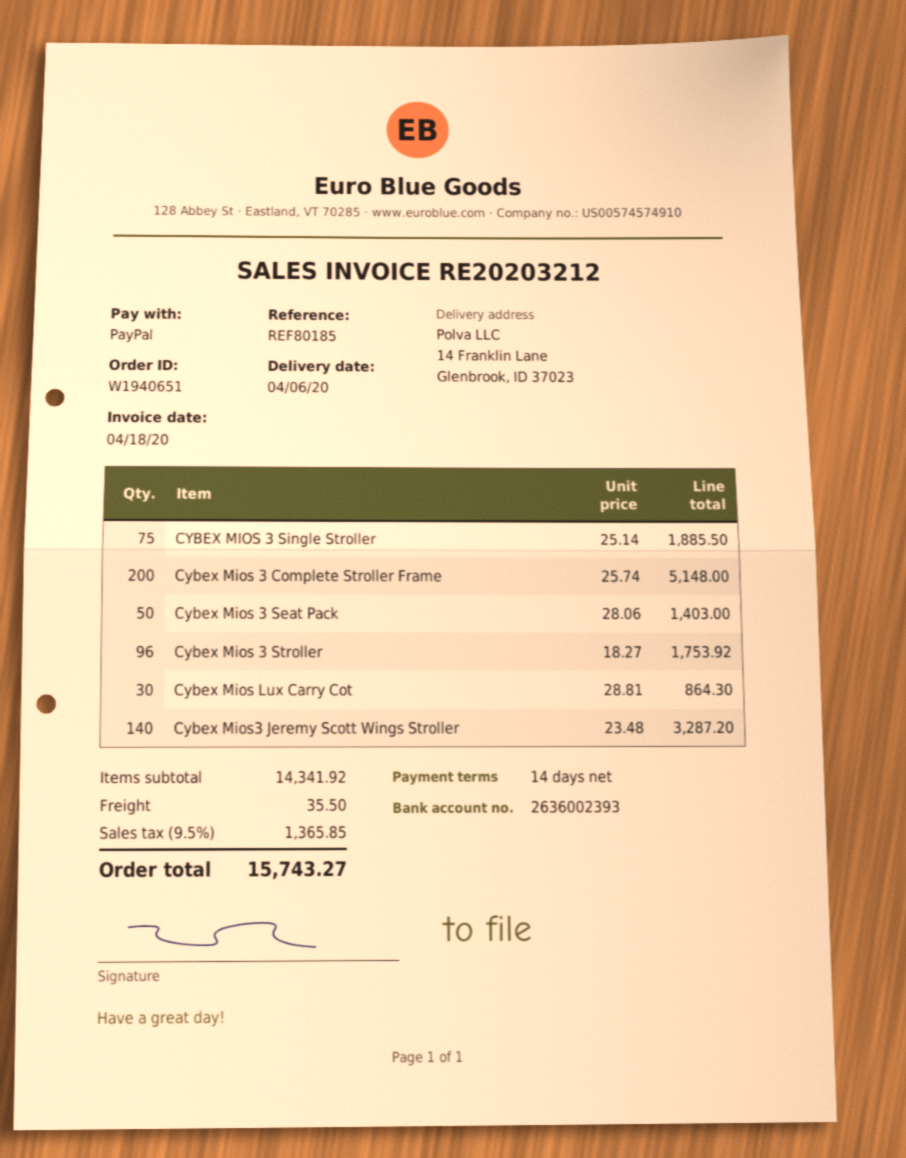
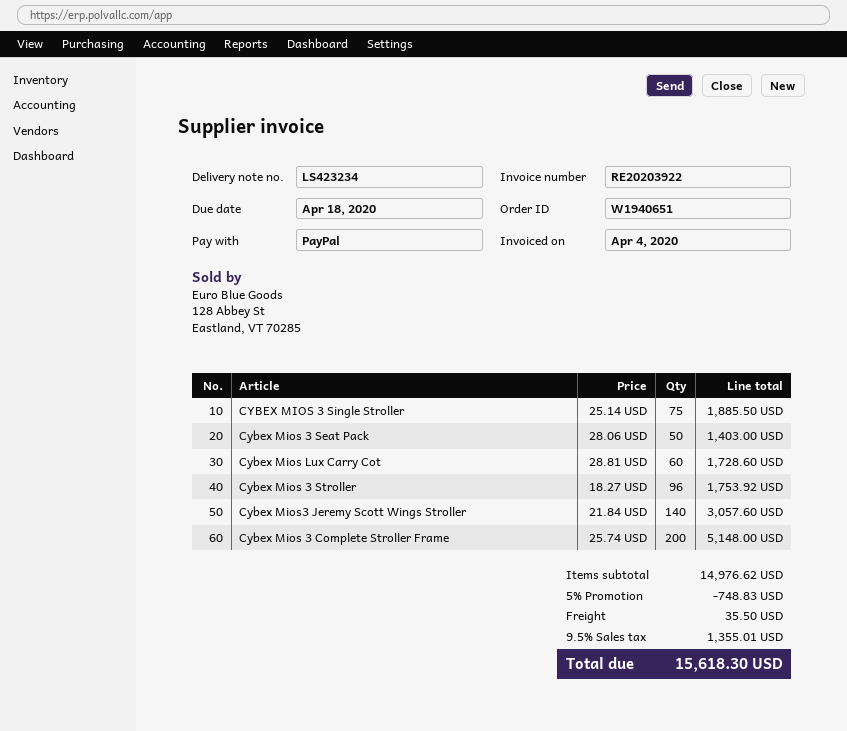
invoice number: RE20203212 -> RE20203922
invoice date: 2020-04-18 -> 2020-04-04
Cybex Mios Lux Carry Cot: 30 x 28.81 = 864.30 -> 60 x 28.81 = 1728.60
Cybex Mios3 Jeremy Scott Wings Stroller: 140 x 23.48 = 3287.20 -> 140 x 21.84 = 3057.60
subtotal: 14341.92 -> 14976.62
discount: none -> 5% = 748.83
tax: 9.5% = 1365.85 -> 9.5% = 1355.01
total: 15743.27 -> 15618.30

